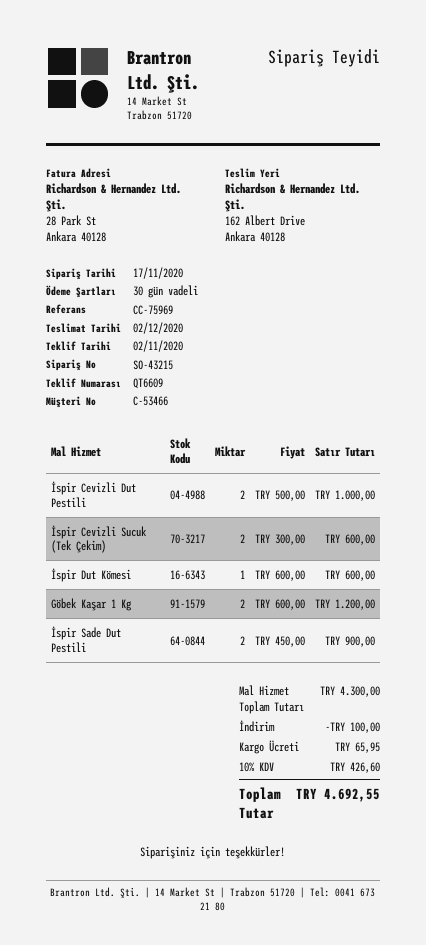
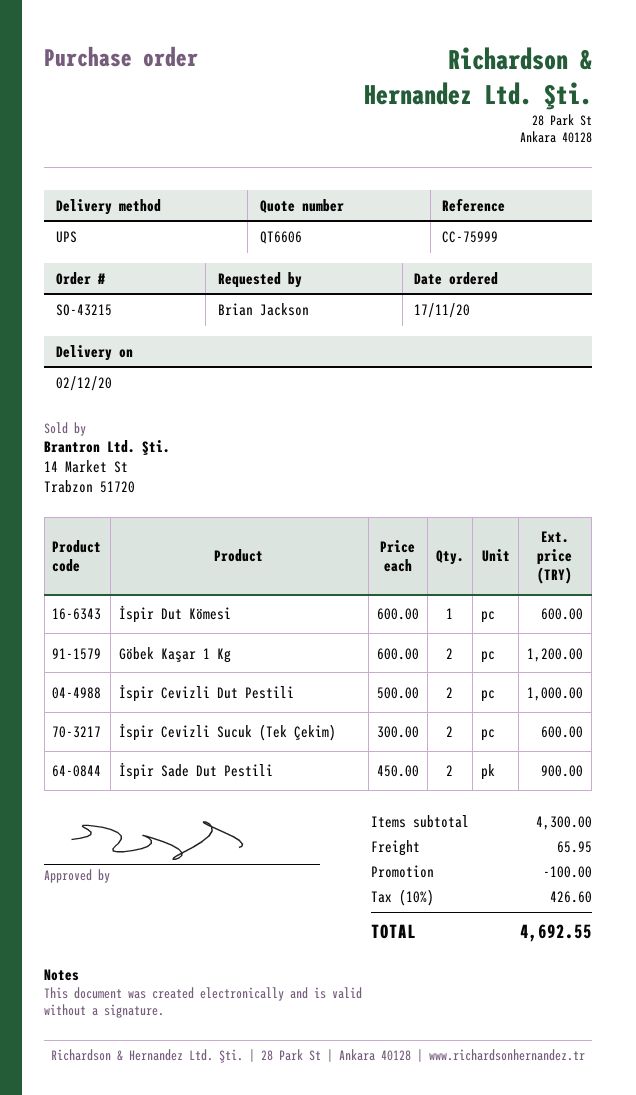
quote number: QT6609 -> QT6606
reference: CC-75969 -> CC-75999

